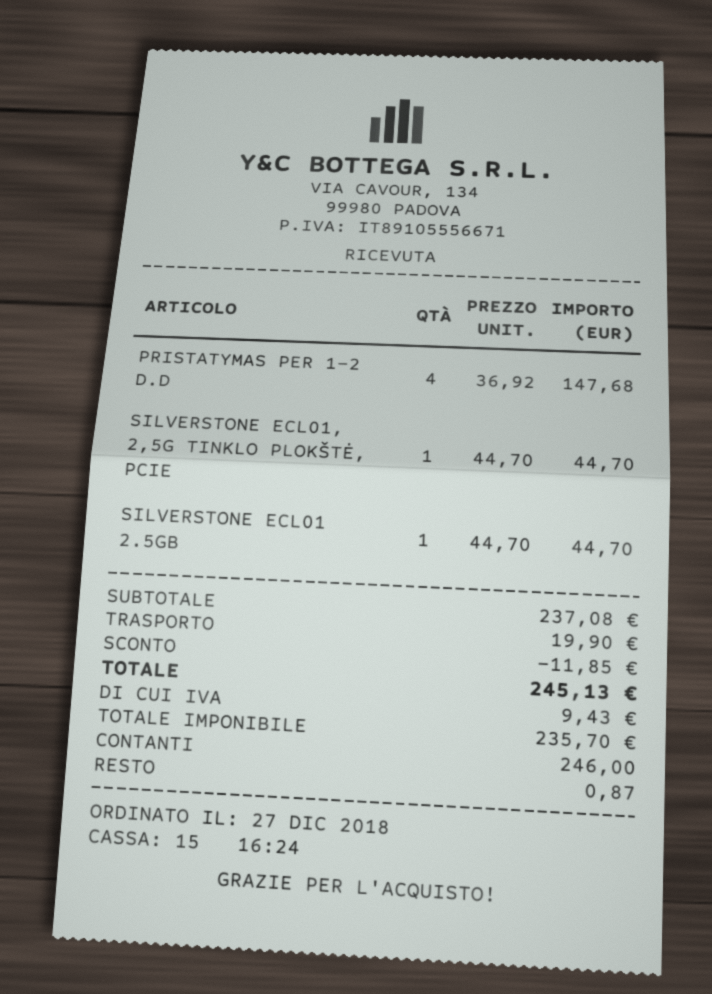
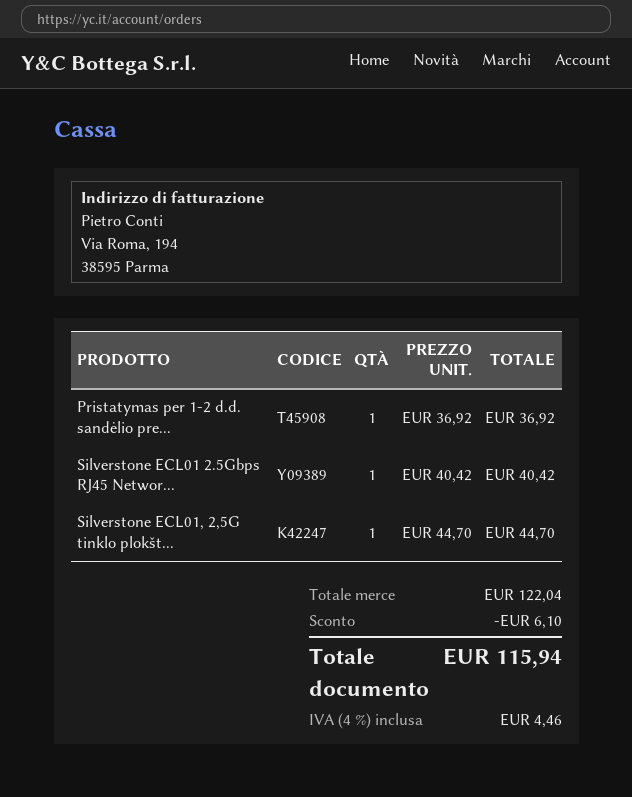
PRISTATYMAS PER 1-2 D.D: 4 x 36.92 = 147.68 -> 1 x 36.92 = 36.92
SILVERSTONE ECL01 2.5GB: 1 x 44.70 = 44.70 -> 1 x 40.42 = 40.42
subtotal: 237.08 -> 122.04
discount: 11.85 -> 6.10
shipping: 19.90 -> none
tax: 9.43 -> 4.46
total: 245.13 -> 115.94

